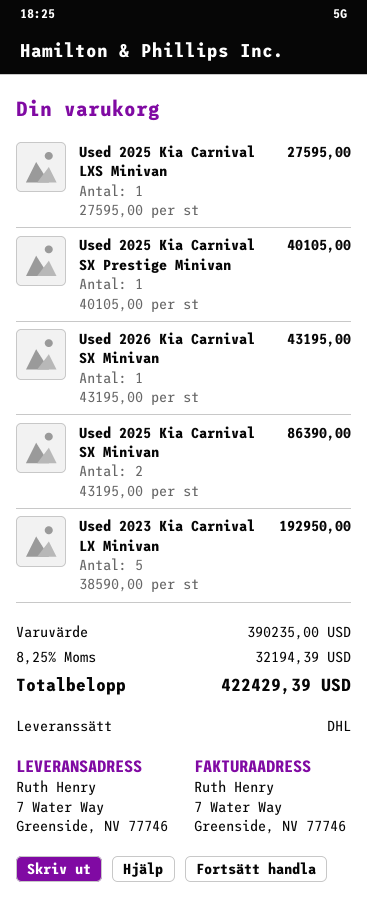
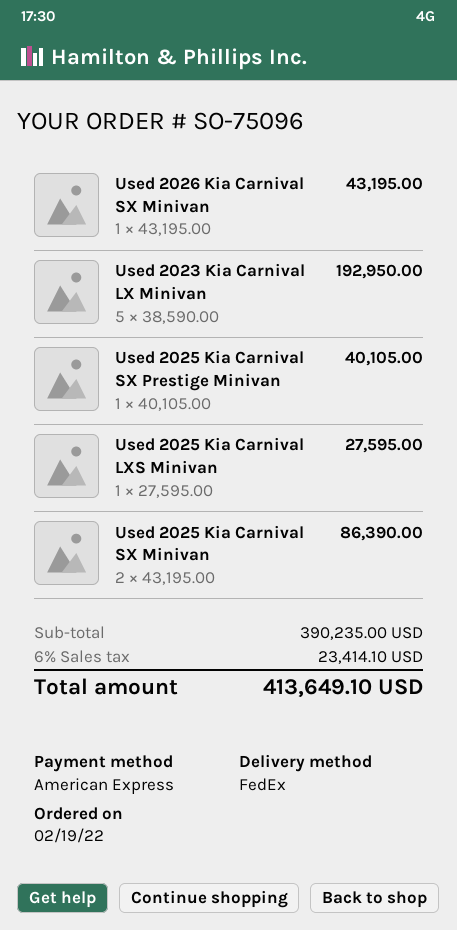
shipping method: DHL -> FedEx
tax: 8.25% = 32194.39 -> 6% = 23414.10
total: 422429.39 -> 413649.10

